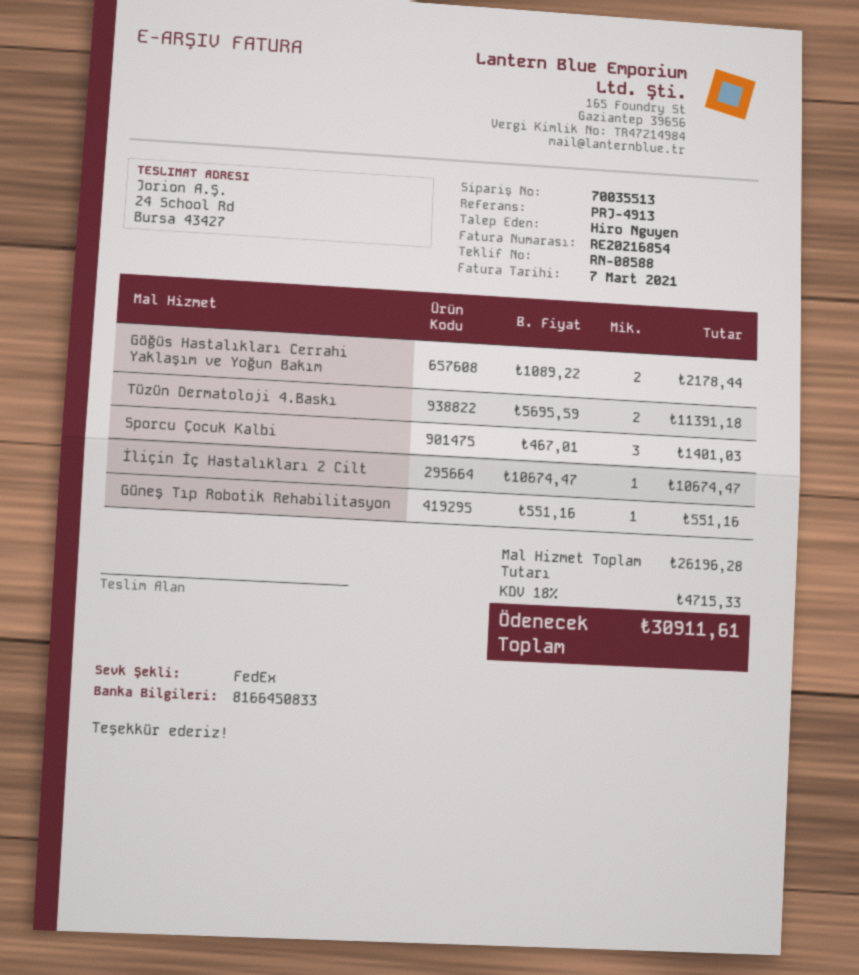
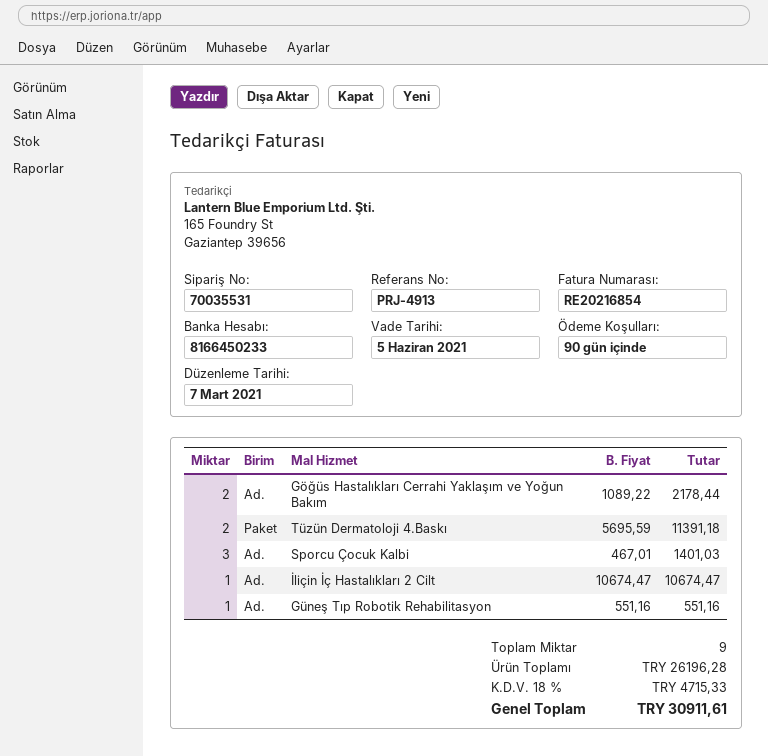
order number: 70035513 -> 70035531
bank account: 8166450833 -> 8166450233

